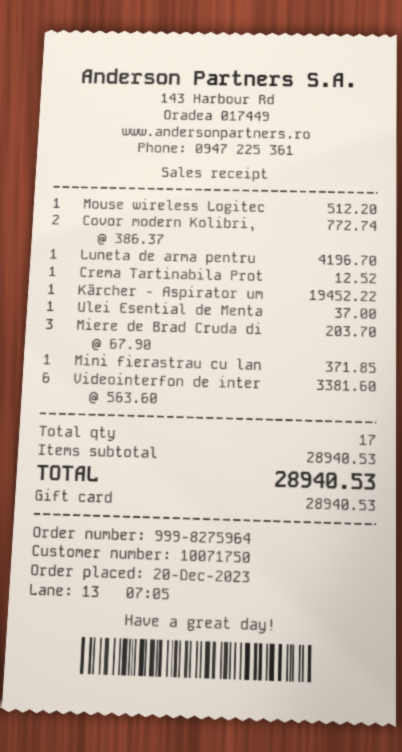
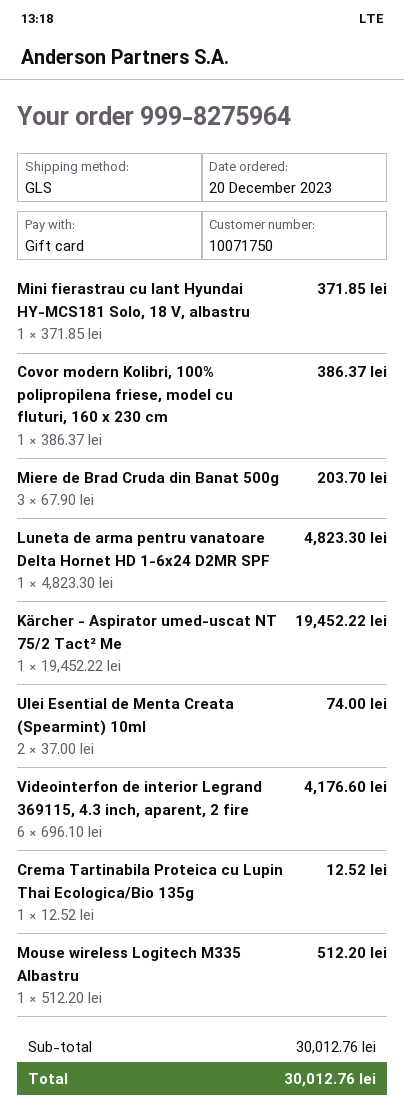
Covor modern Kolibri,: 2 x 386.37 = 772.74 -> 1 x 386.37 = 386.37
Luneta de arma pentru: 1 x 4196.70 = 4196.70 -> 1 x 4823.30 = 4823.30
Ulei Esential de Menta: 1 x 37.00 = 37.00 -> 2 x 37.00 = 74.00
Videointerfon de inter: 6 x 563.60 = 3381.60 -> 6 x 696.10 = 4176.60
subtotal: 28940.53 -> 30012.76
total: 28940.53 -> 30012.76

